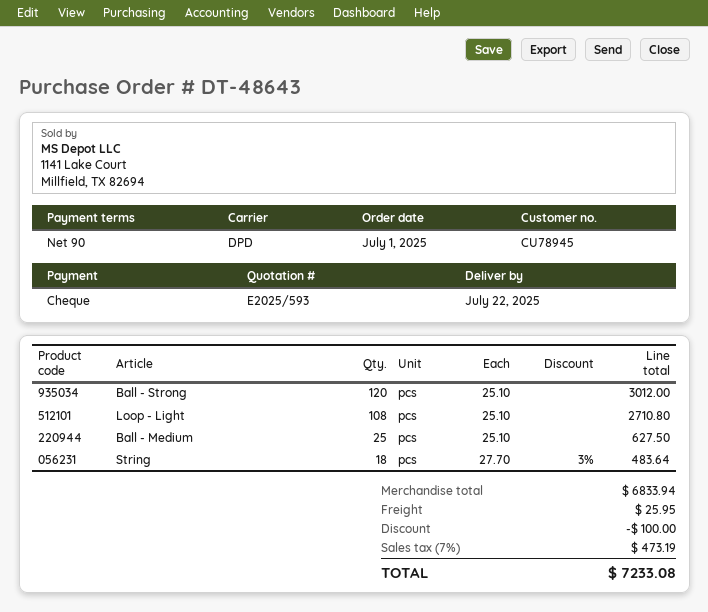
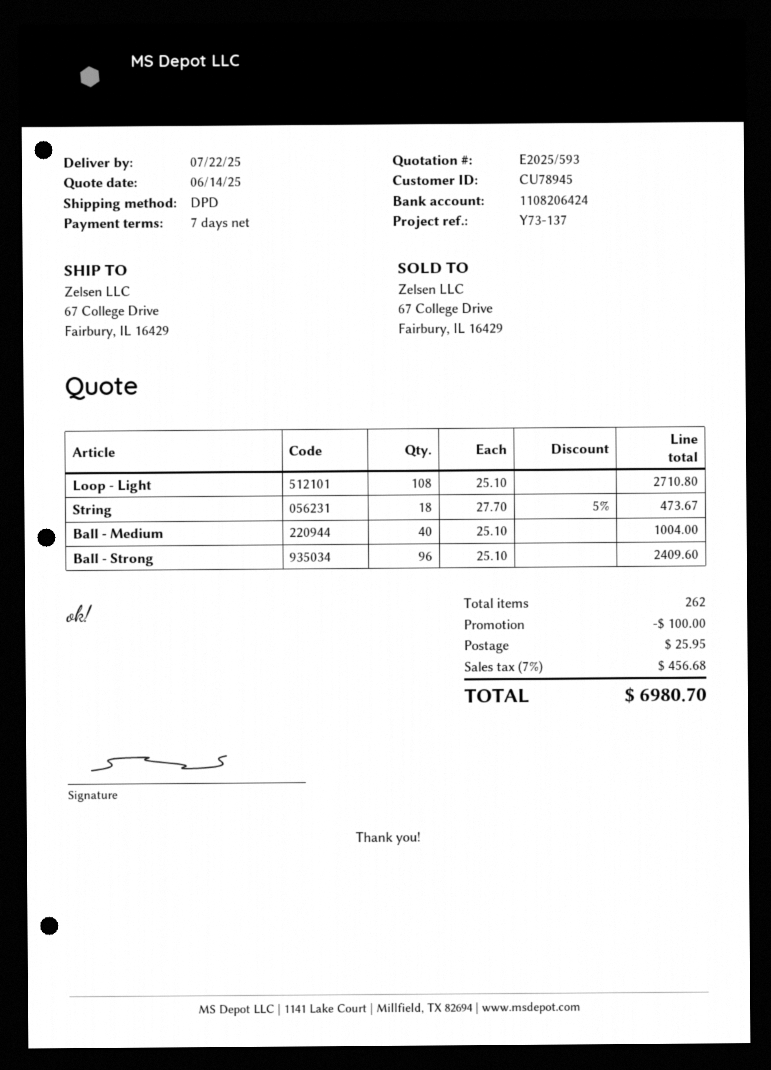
payment terms: 90 days -> 7 days
Ball - Strong: 120 x 25.10 = 3012.00 -> 96 x 25.10 = 2409.60
Ball - Medium: 25 x 25.10 = 627.50 -> 40 x 25.10 = 1004.00
String: 18 x 27.70 - 3% = 483.64 -> 18 x 27.70 - 5% = 473.67
tax: 7% = 473.19 -> 7% = 456.68
total: 7233.08 -> 6980.70

